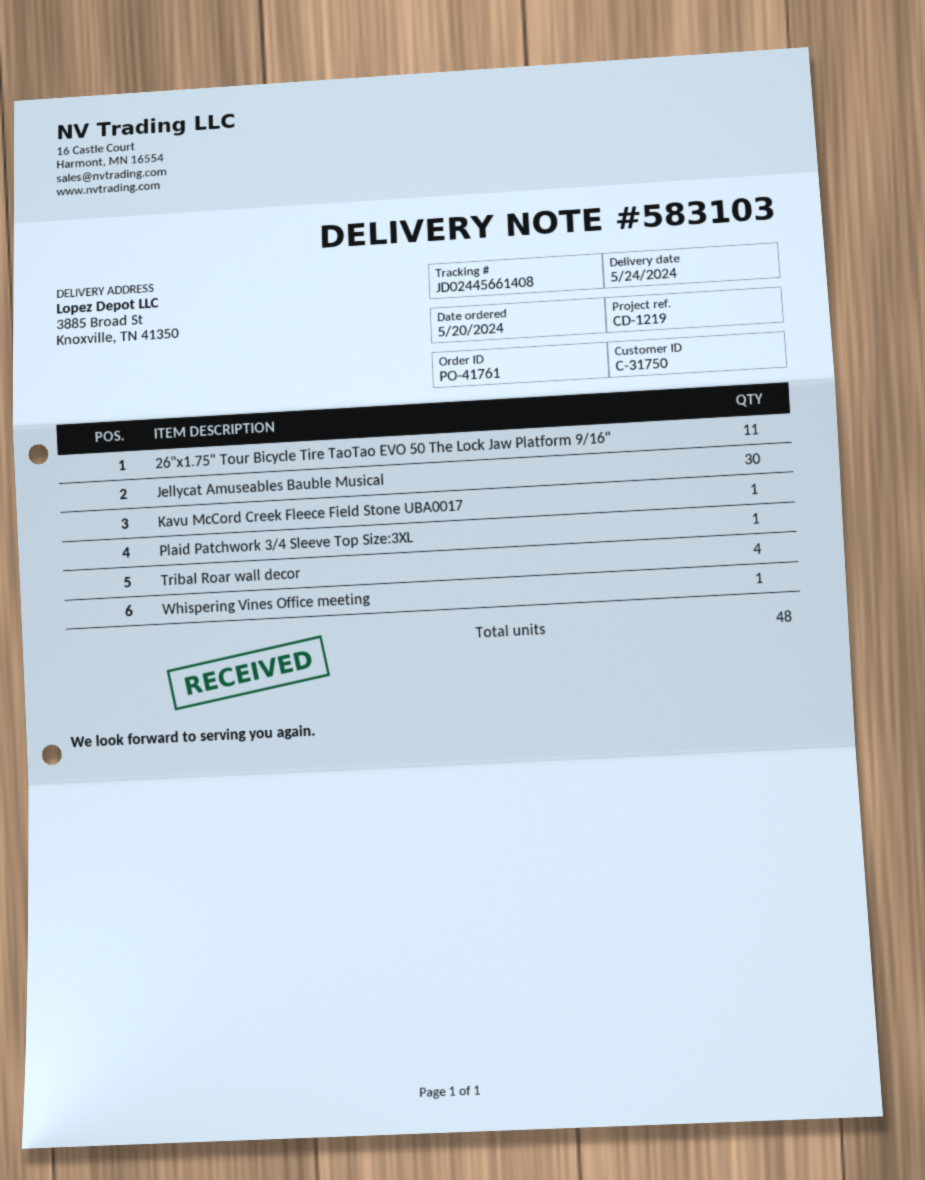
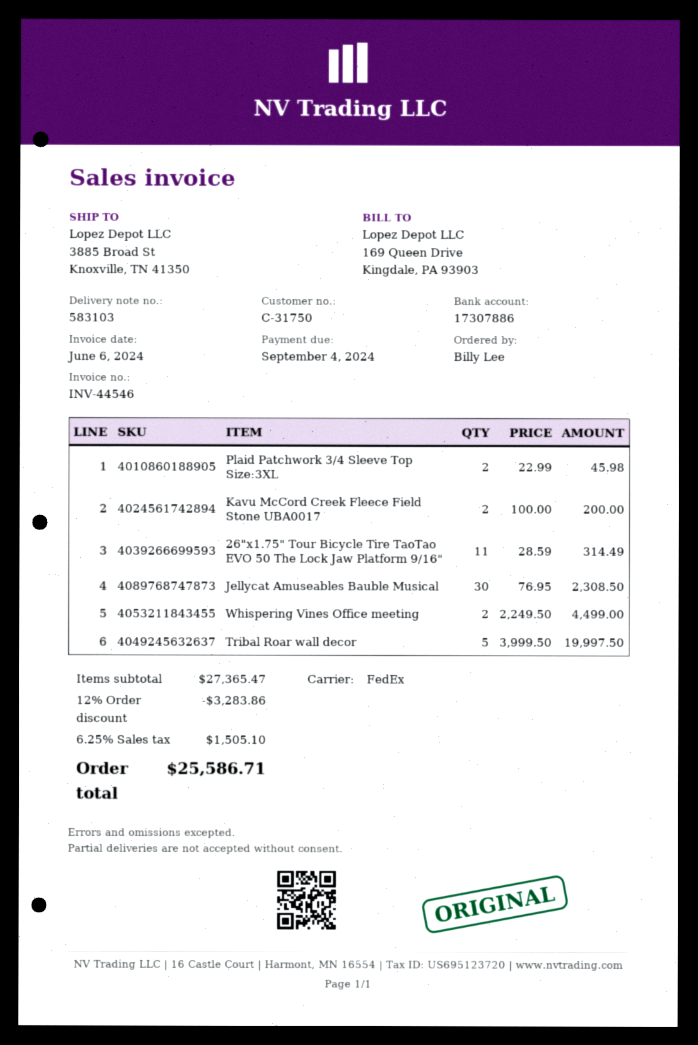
Kavu McCord Creek Fleece Field Stone UBA0017: 1 -> 2
Plaid Patchwork 3/4 Sleeve Top Size:3XL: 1 -> 2
Tribal Roar wall decor: 4 -> 5
Whispering Vines Office meeting: 1 -> 2

